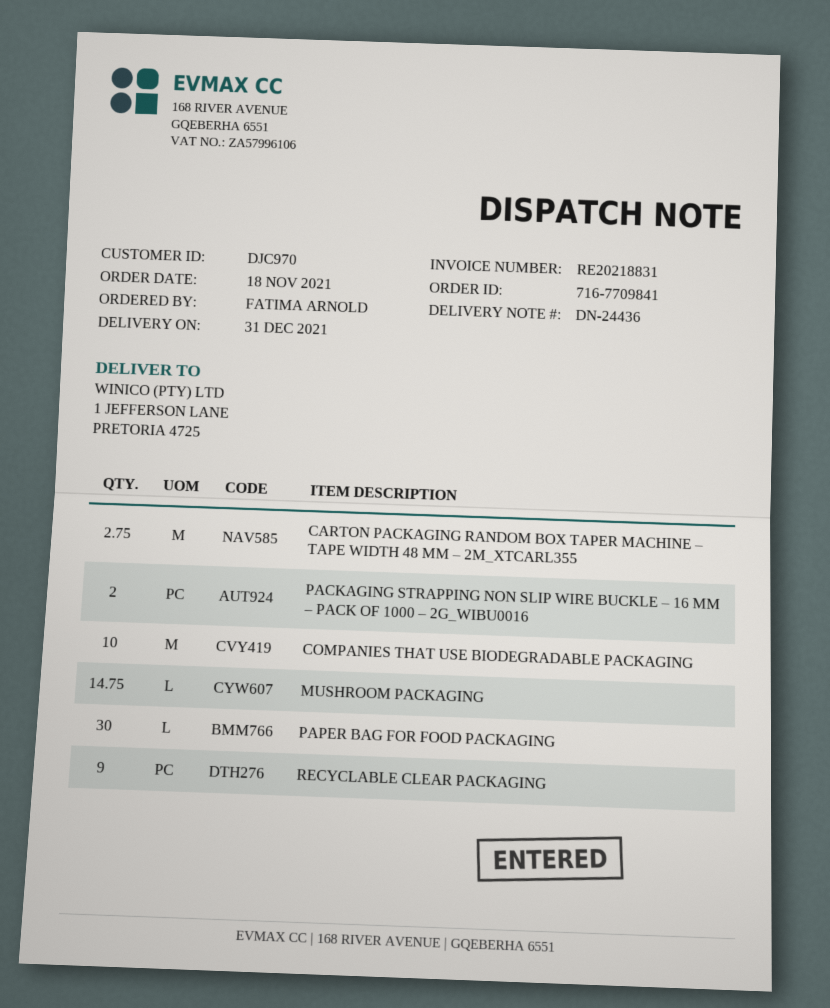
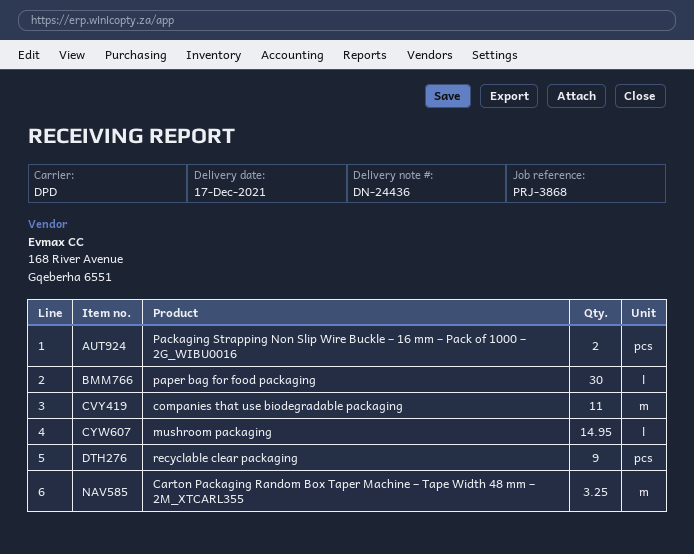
delivery date: 2021-12-31 -> 2021-12-17
CARTON PACKAGING RANDOM BOX TAPER MACHINE – TAPE WIDTH 48 MM – 2M_XTCARL355: 2.75 -> 3.25
COMPANIES THAT USE BIODEGRADABLE PACKAGING: 10 -> 11
MUSHROOM PACKAGING: 14.75 -> 14.95

